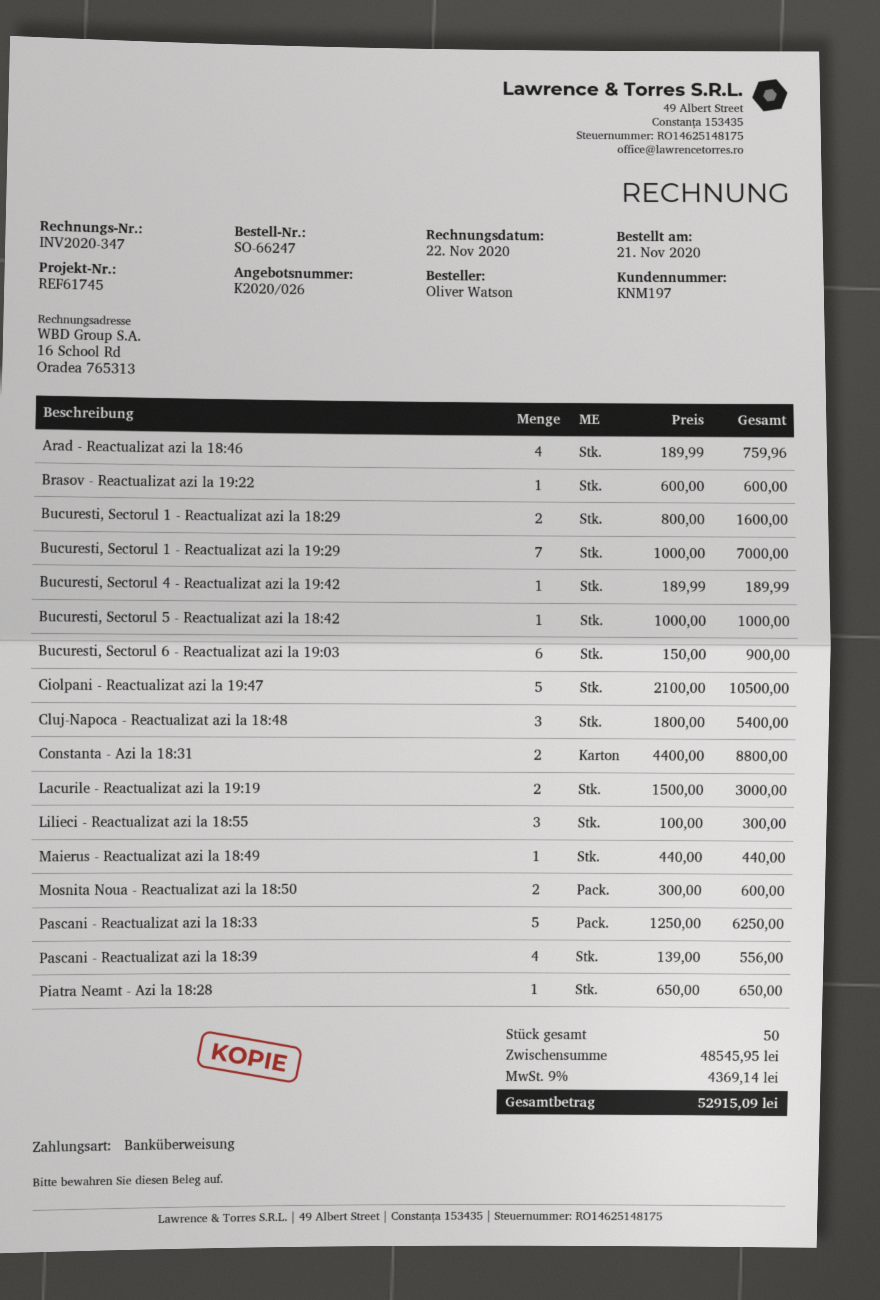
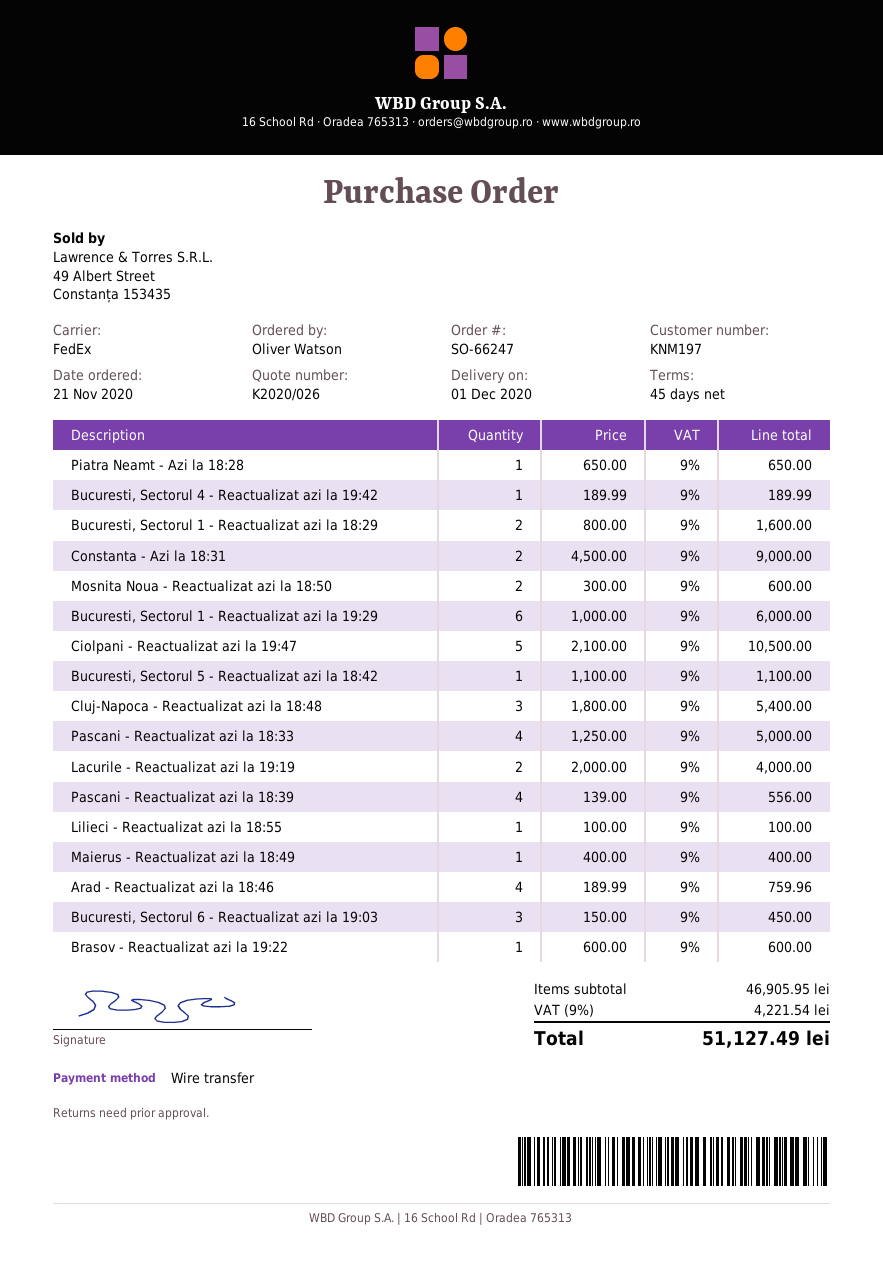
Bucuresti, Sectorul 1 - Reactualizat azi la 19:29: 7 x 1000.00 = 7000.00 -> 6 x 1000.00 = 6000.00
Bucuresti, Sectorul 5 - Reactualizat azi la 18:42: 1 x 1000.00 = 1000.00 -> 1 x 1100.00 = 1100.00
Bucuresti, Sectorul 6 - Reactualizat azi la 19:03: 6 x 150.00 = 900.00 -> 3 x 150.00 = 450.00
Constanta - Azi la 18:31: 2 x 4400.00 = 8800.00 -> 2 x 4500.00 = 9000.00
Lacurile - Reactualizat azi la 19:19: 2 x 1500.00 = 3000.00 -> 2 x 2000.00 = 4000.00
Lilieci - Reactualizat azi la 18:55: 3 x 100.00 = 300.00 -> 1 x 100.00 = 100.00
Maierus - Reactualizat azi la 18:49: 1 x 440.00 = 440.00 -> 1 x 400.00 = 400.00
Pascani - Reactualizat azi la 18:33: 5 x 1250.00 = 6250.00 -> 4 x 1250.00 = 5000.00
subtotal: 48545.95 -> 46905.95
tax: 9% = 4369.14 -> 9% = 4221.54
total: 52915.09 -> 51127.49

